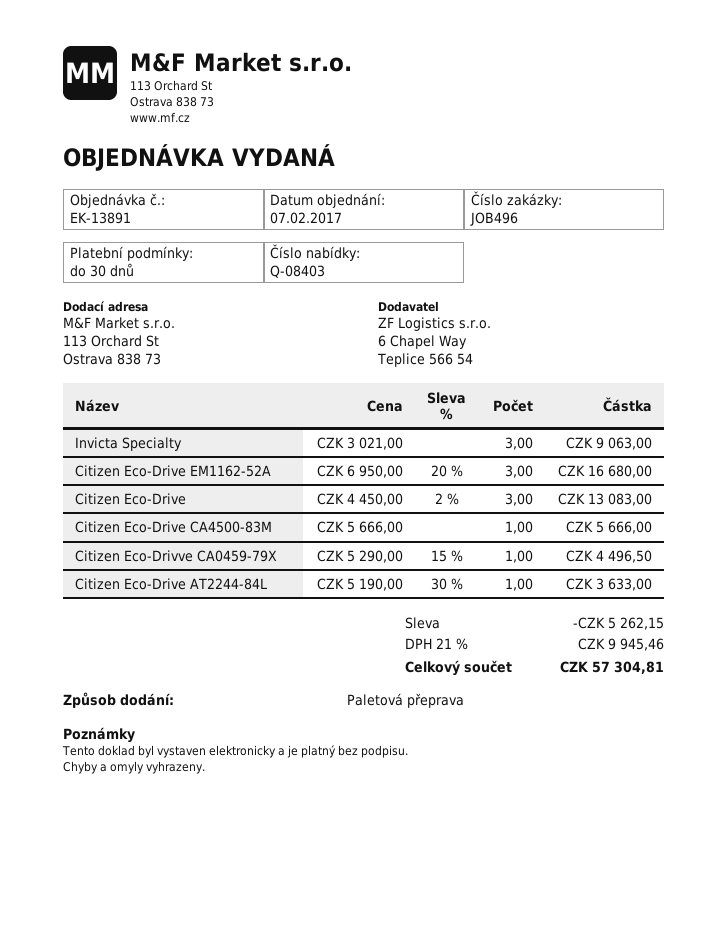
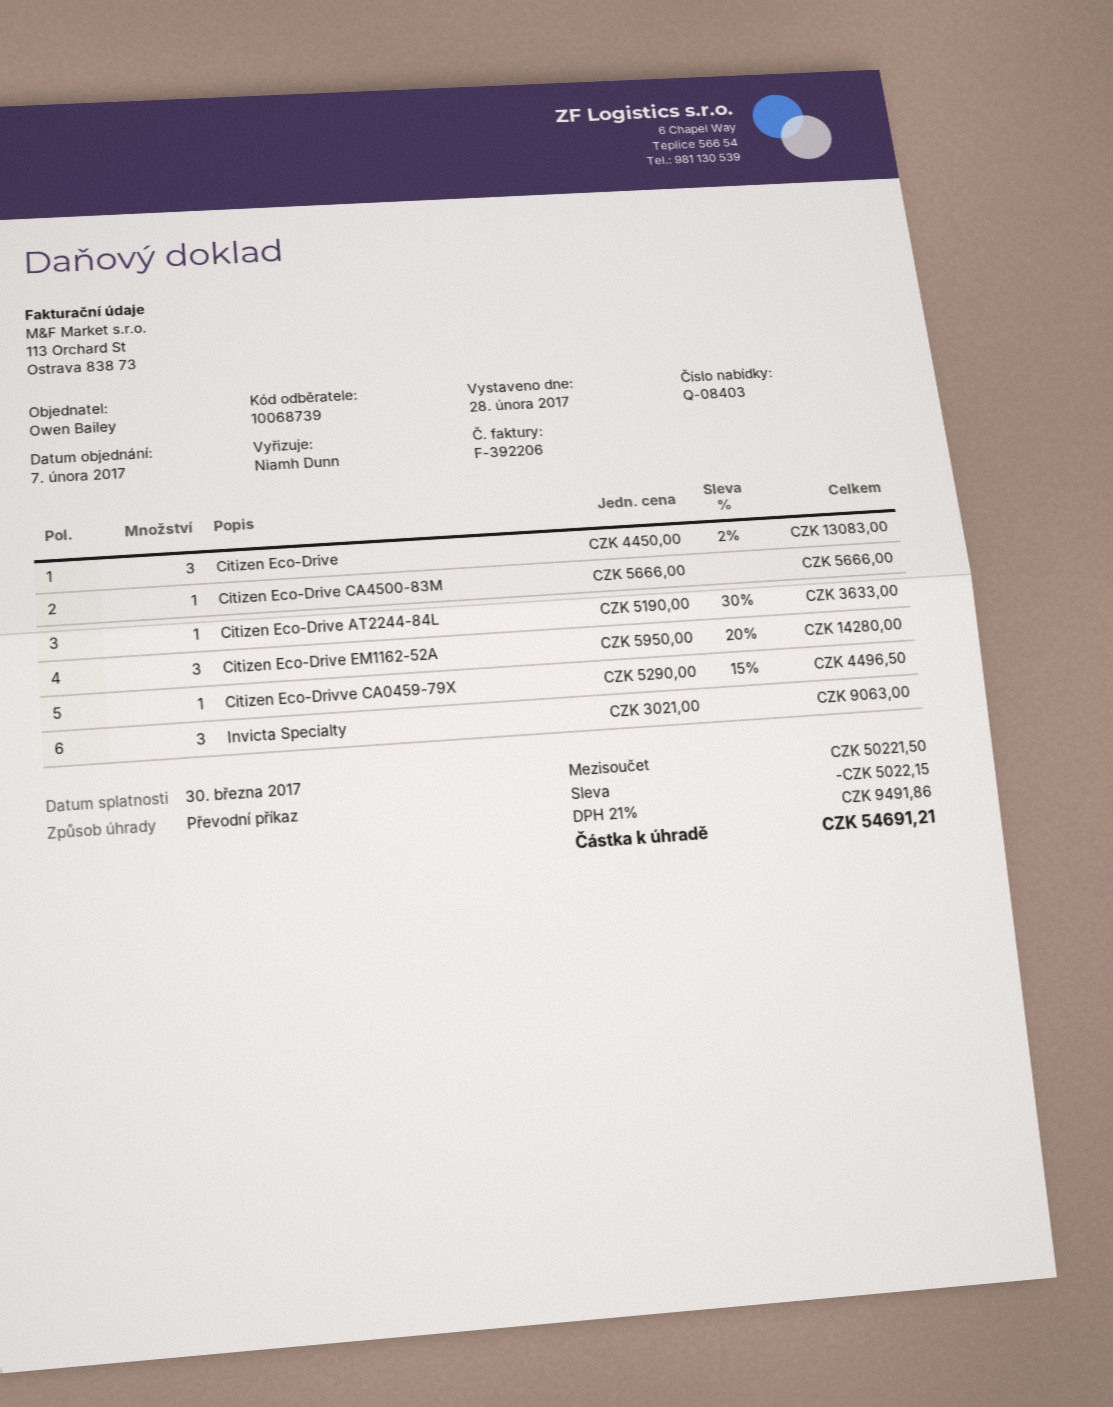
Citizen Eco-Drive EM1162-52A: 3 x 6950.00 - 20% = 16680.00 -> 3 x 5950.00 - 20% = 14280.00
discount: 5262.15 -> 5022.15
tax: 21% = 9945.46 -> 21% = 9491.86
total: 57304.81 -> 54691.21

